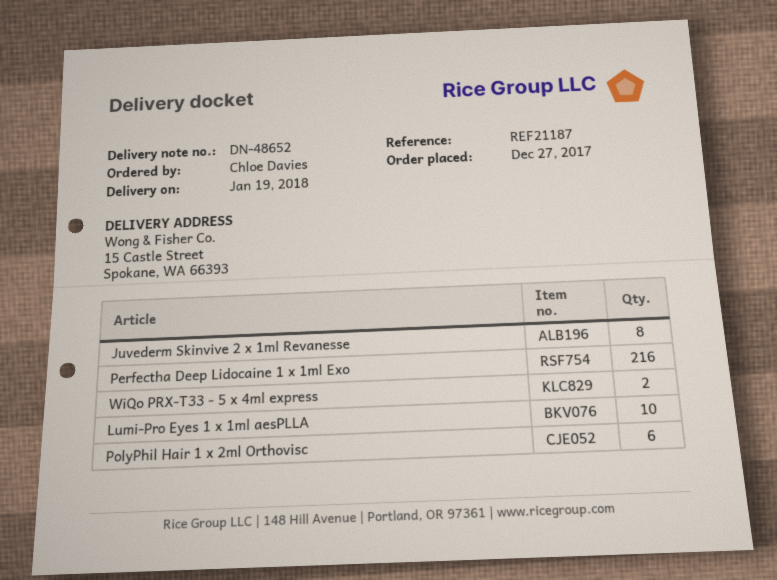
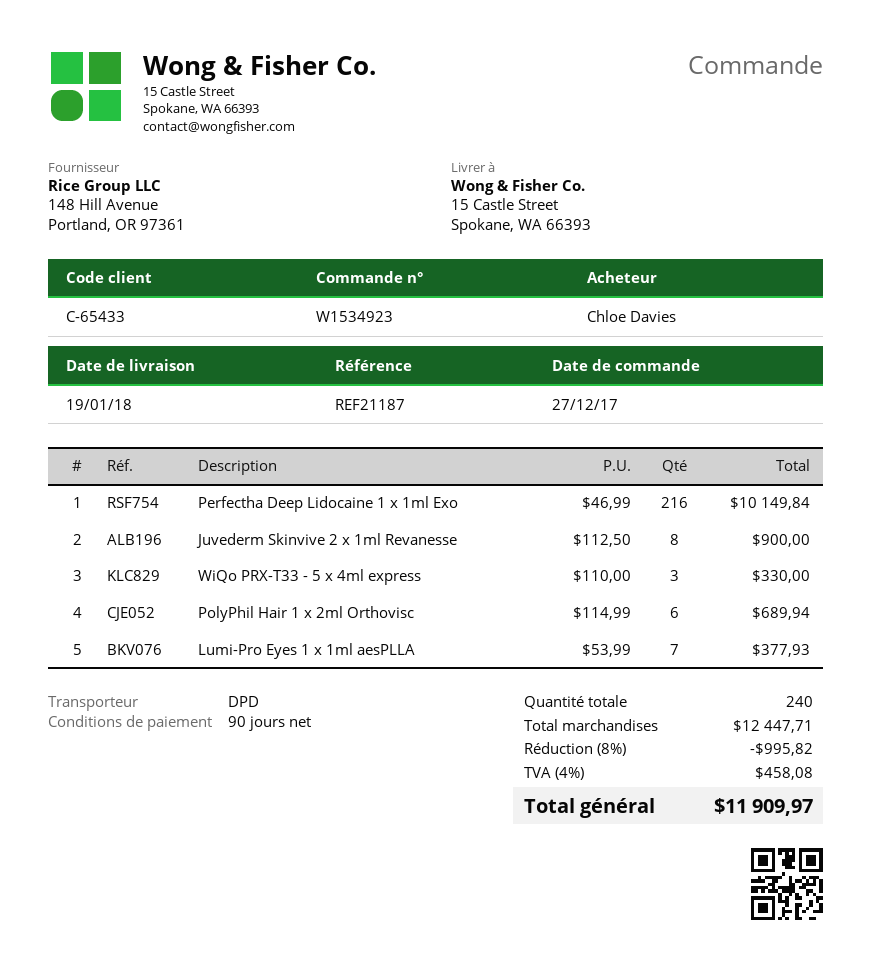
WiQo PRX-T33 - 5 x 4ml express: 2 -> 3
Lumi-Pro Eyes 1 x 1ml aesPLLA: 10 -> 7

